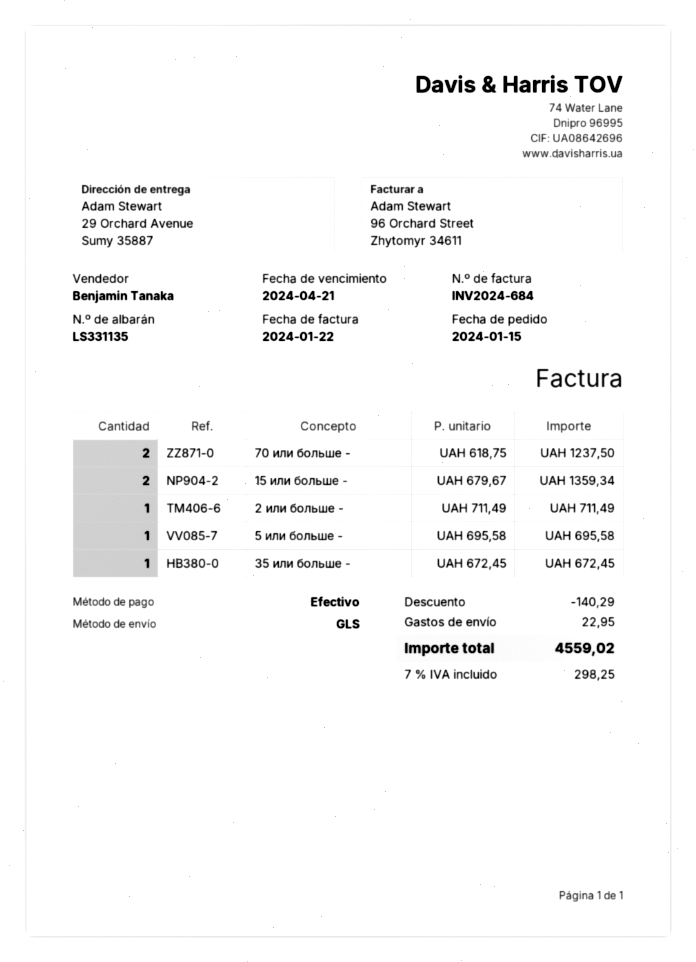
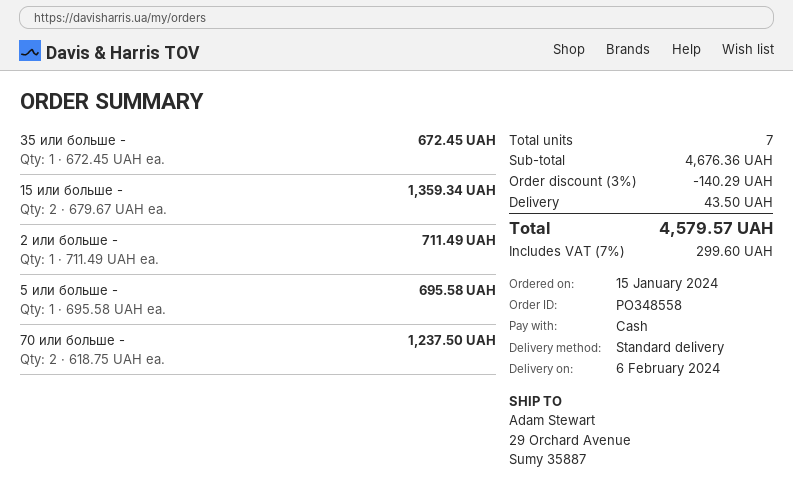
shipping method: GLS -> standard
shipping: 22.95 -> 43.50
tax: 7% = 298.25 -> 7% = 299.60
total: 4559.02 -> 4579.57

